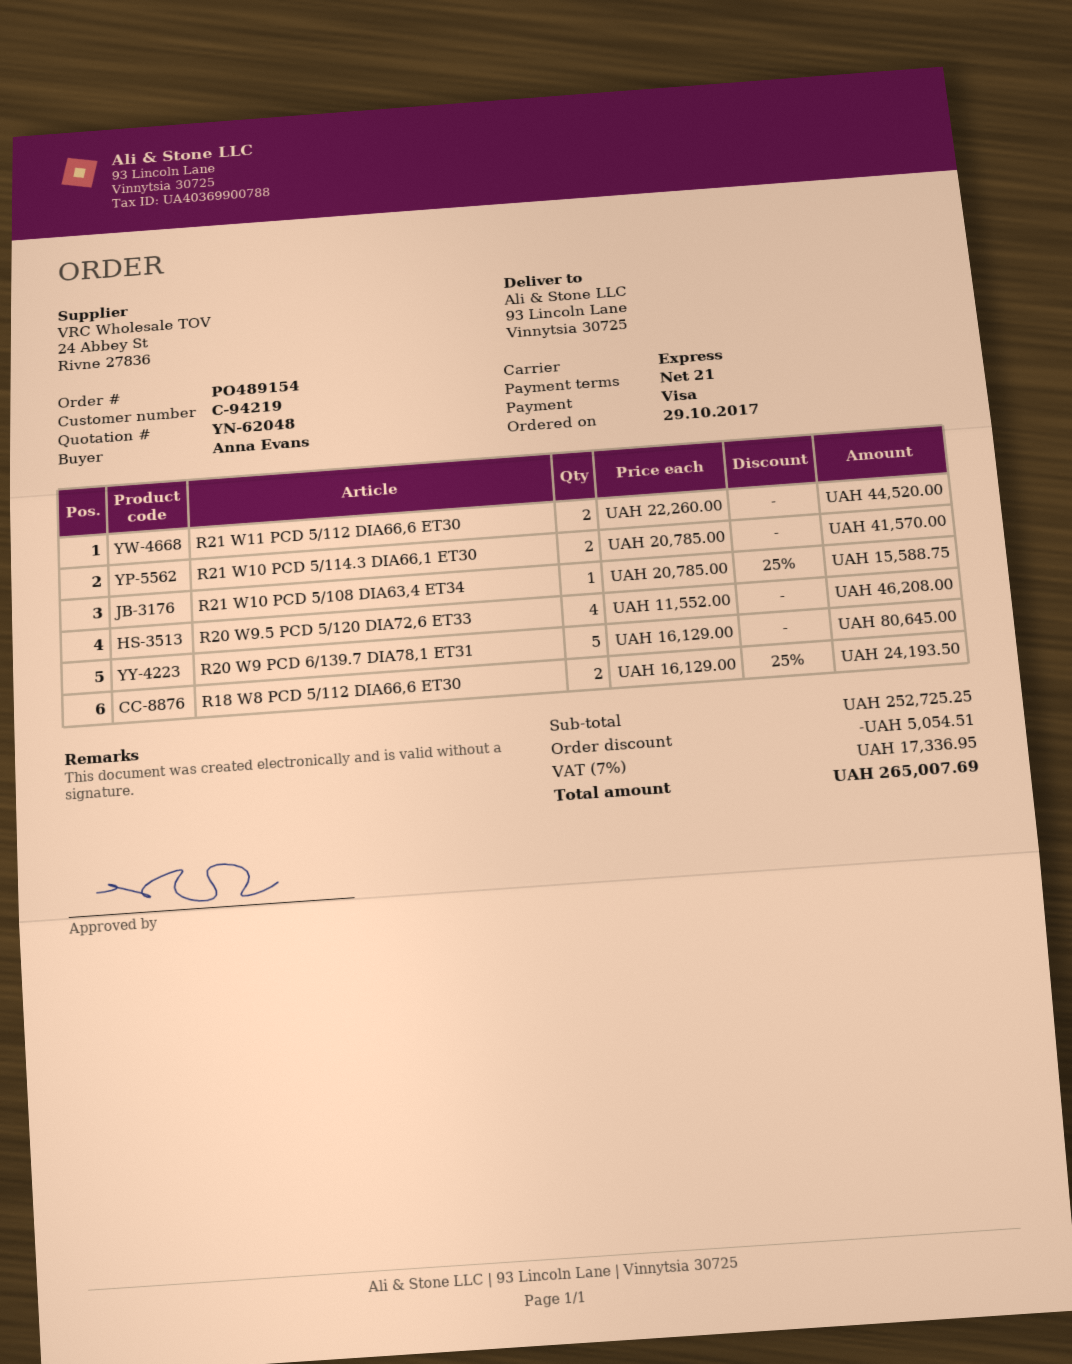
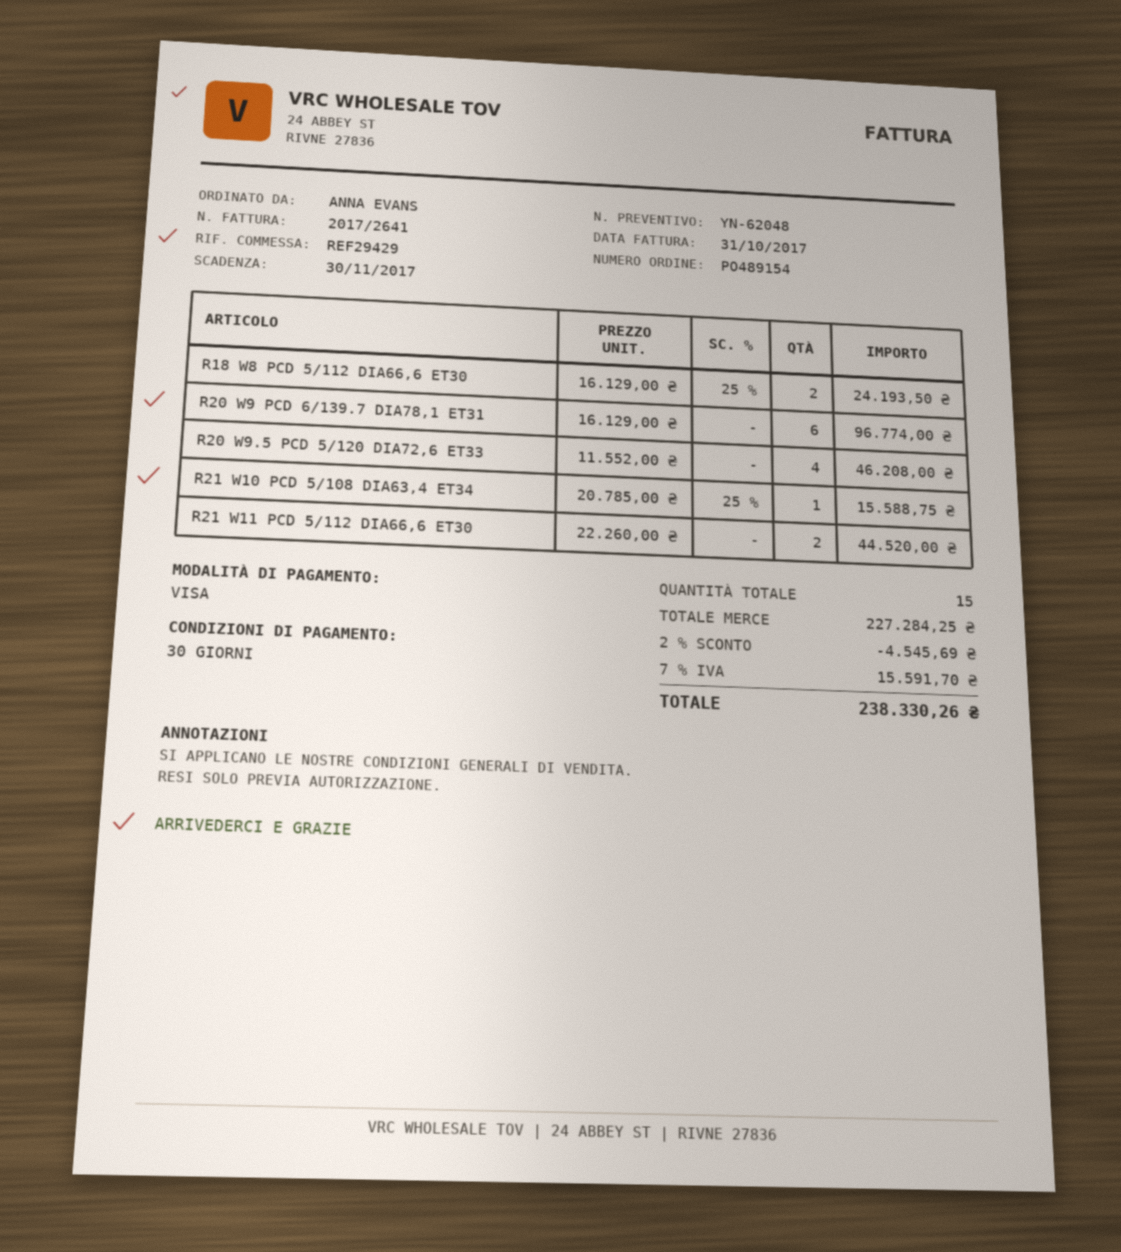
payment terms: 21 days -> 30 days
R21 W10 PCD 5/114.3 DIA66,1 ET30: 2 x 20785.00 = 41570.00 -> none
R20 W9 PCD 6/139.7 DIA78,1 ET31: 5 x 16129.00 = 80645.00 -> 6 x 16129.00 = 96774.00
subtotal: 252725.25 -> 227284.25
discount: 5054.51 -> 4545.69
tax: 7% = 17336.95 -> 7% = 15591.70
total: 265007.69 -> 238330.26

